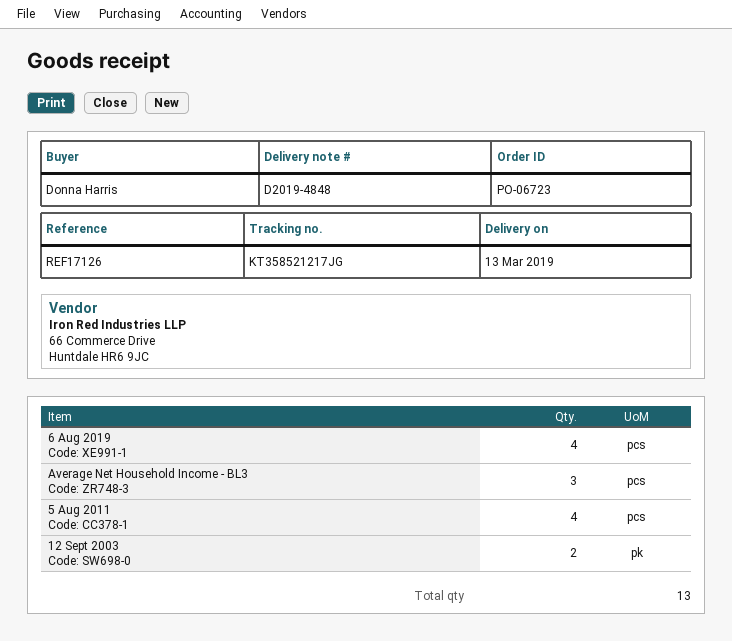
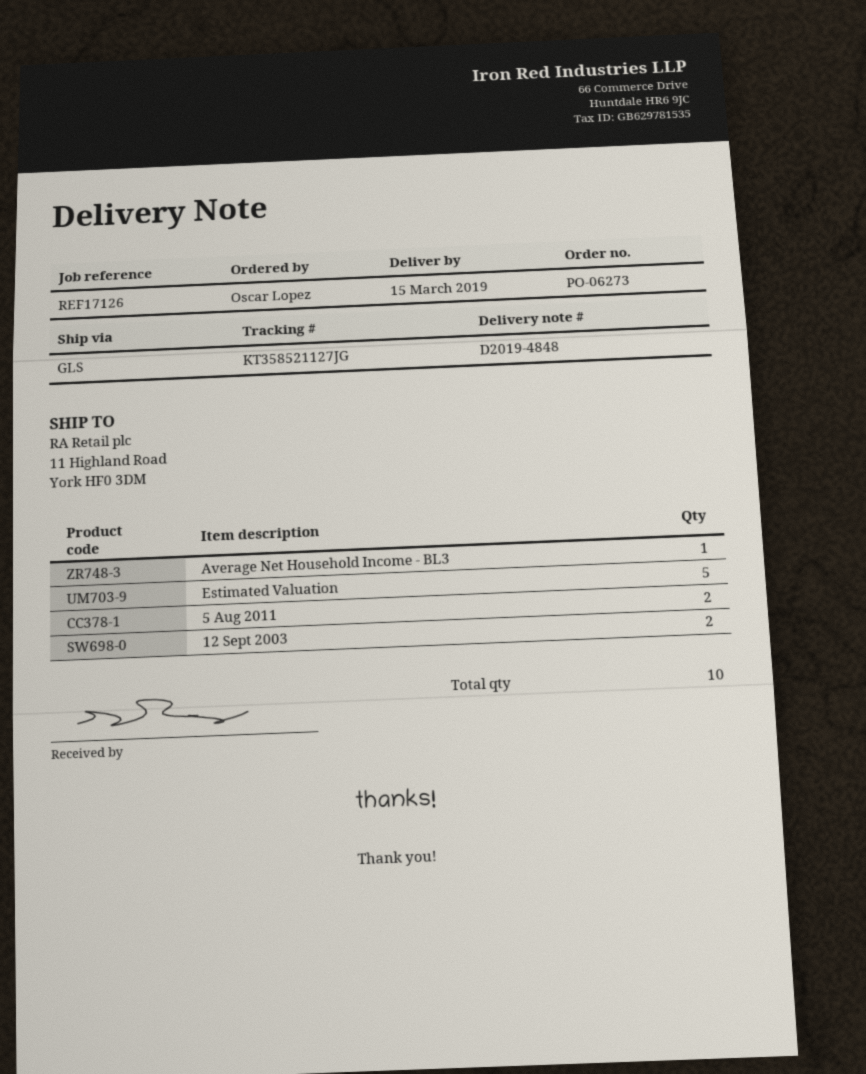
order number: PO-06723 -> PO-06273
delivery date: 2019-03-13 -> 2019-03-15
ordered by: Donna Harris -> Oscar Lopez
tracking number: KT358521217JG -> KT358521127JG
6 Aug 2019: 4 -> none
Average Net Household Income - BL3: 3 -> 1
5 Aug 2011: 4 -> 2
Estimated Valuation: none -> 5
total quantity: 13 -> 10

